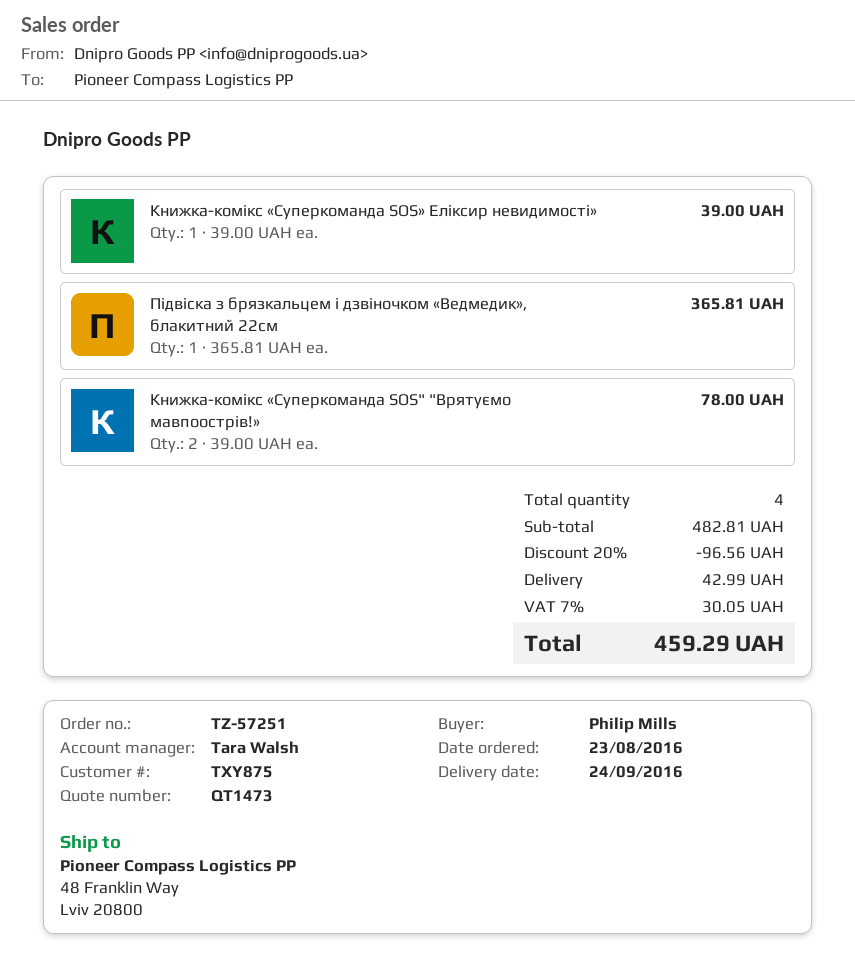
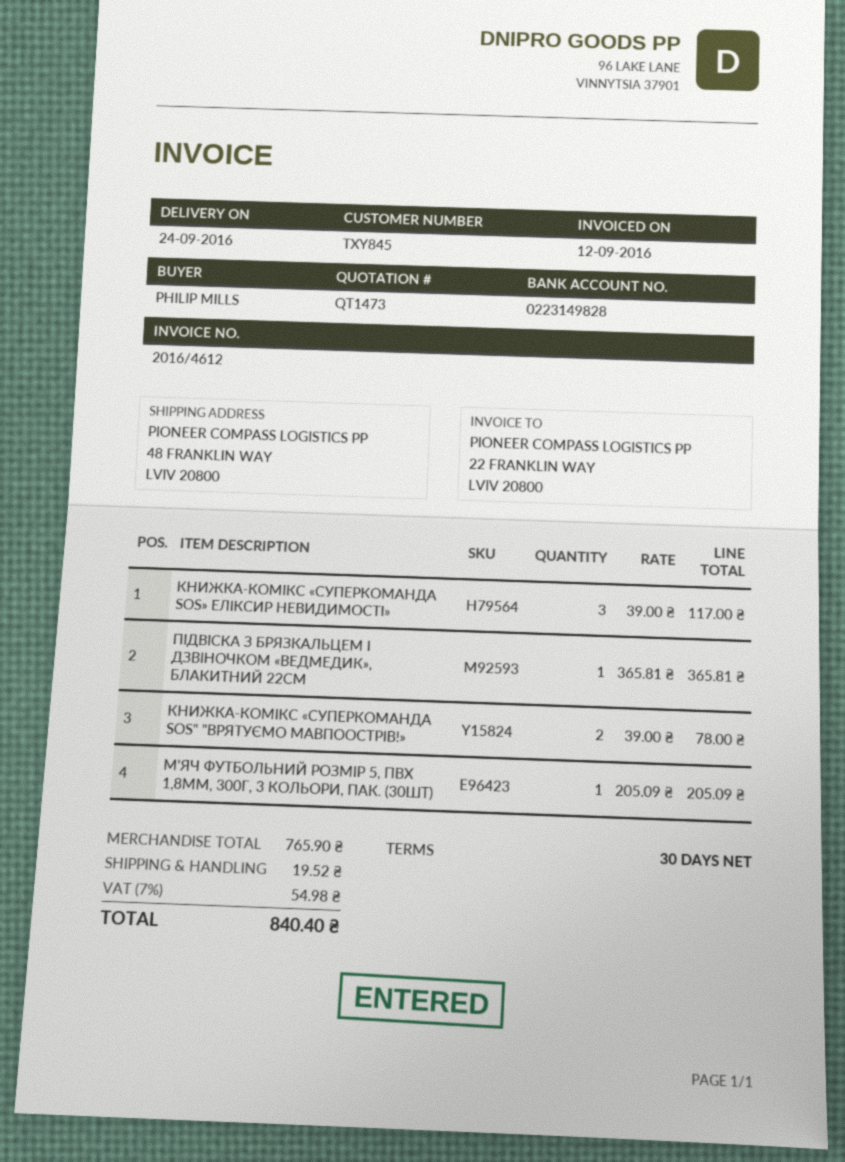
customer number: TXY875 -> TXY845
Книжка-комікс «Суперкоманда SOS» Еліксир невидимості»: 1 x 39.00 = 39.00 -> 3 x 39.00 = 117.00
М'ЯЧ ФУТБОЛЬНИЙ РОЗМІР 5, ПВХ 1,8ММ, 300Г, 3 КОЛЬОРИ, ПАК. (30ШТ): none -> 1 x 205.09 = 205.09
subtotal: 482.81 -> 765.90
discount: 20% = 96.56 -> none
shipping: 42.99 -> 19.52
tax: 7% = 30.05 -> 7% = 54.98
total: 459.29 -> 840.40

